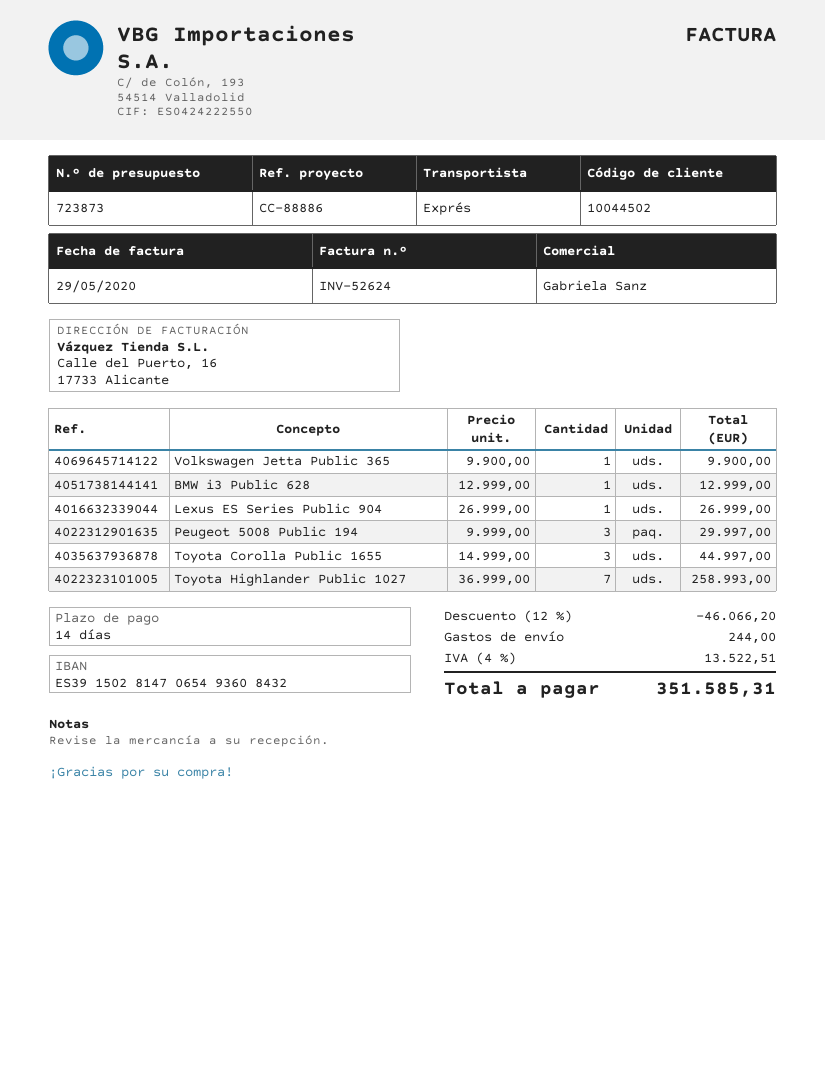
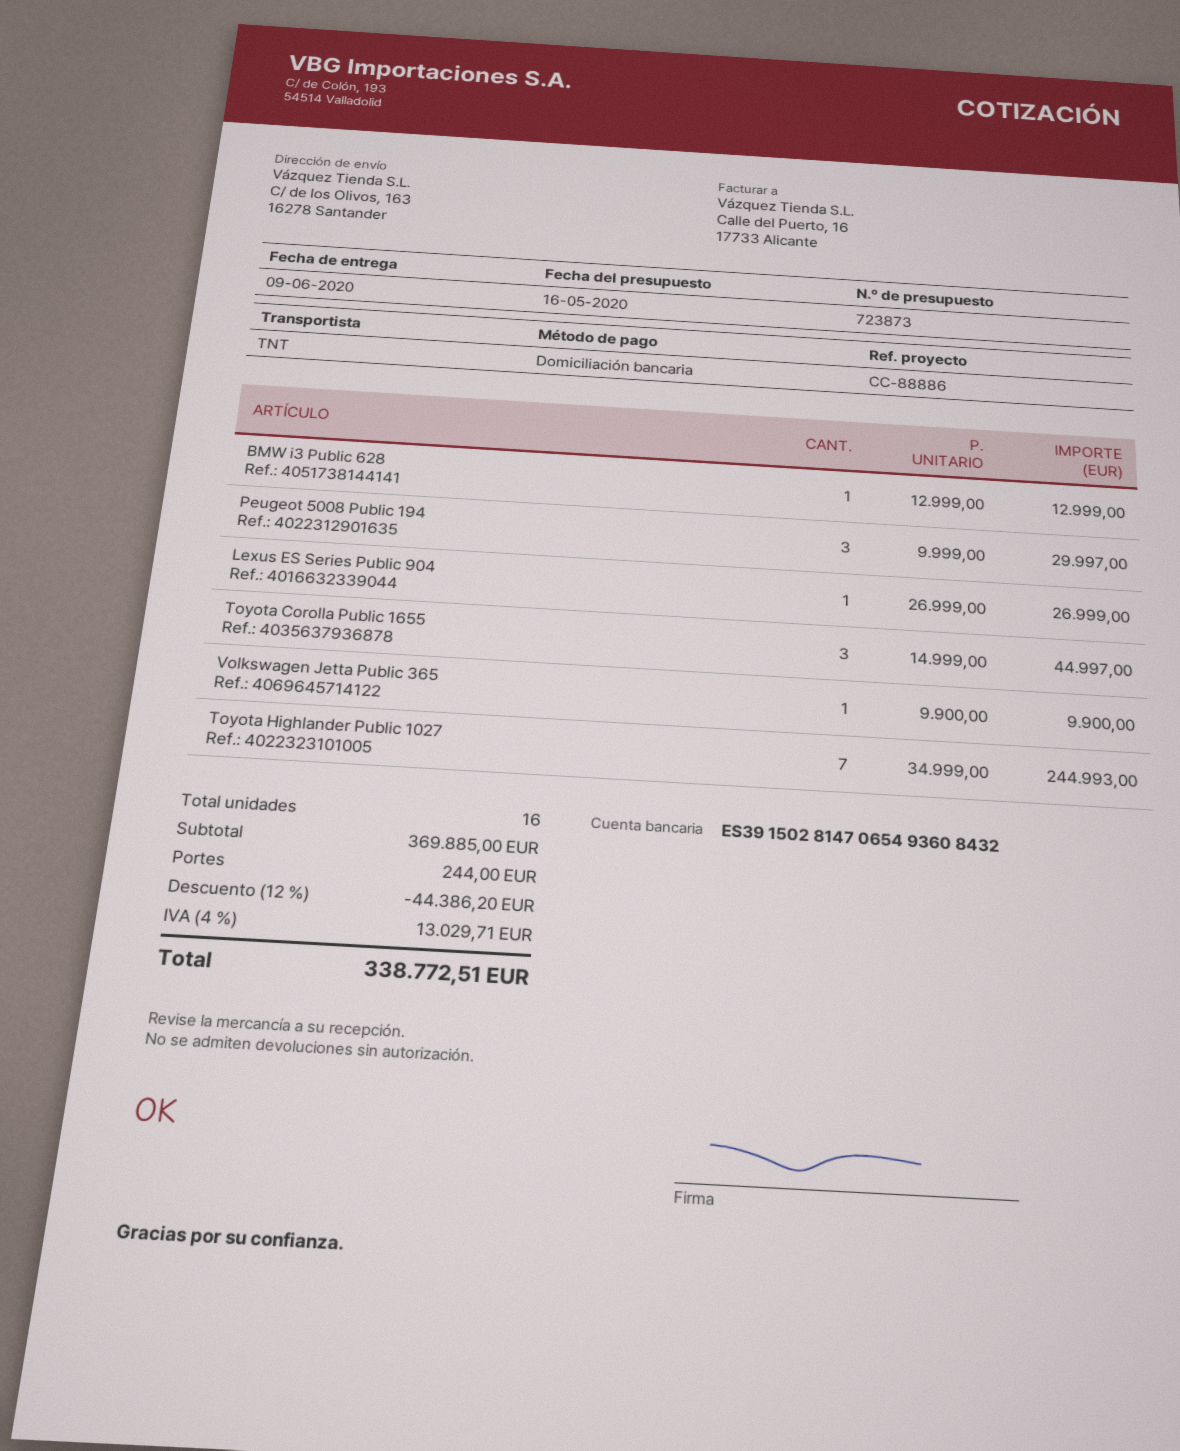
shipping method: express -> TNT
Toyota Highlander Public 1027: 7 x 36999.00 = 258993.00 -> 7 x 34999.00 = 244993.00
discount: 12% = 46066.20 -> 12% = 44386.20
tax: 4% = 13522.51 -> 4% = 13029.71
total: 351585.31 -> 338772.51

